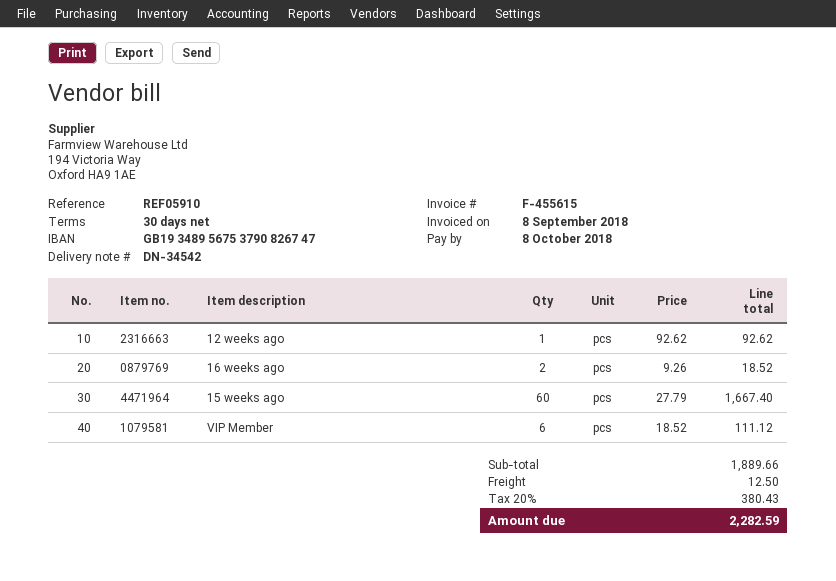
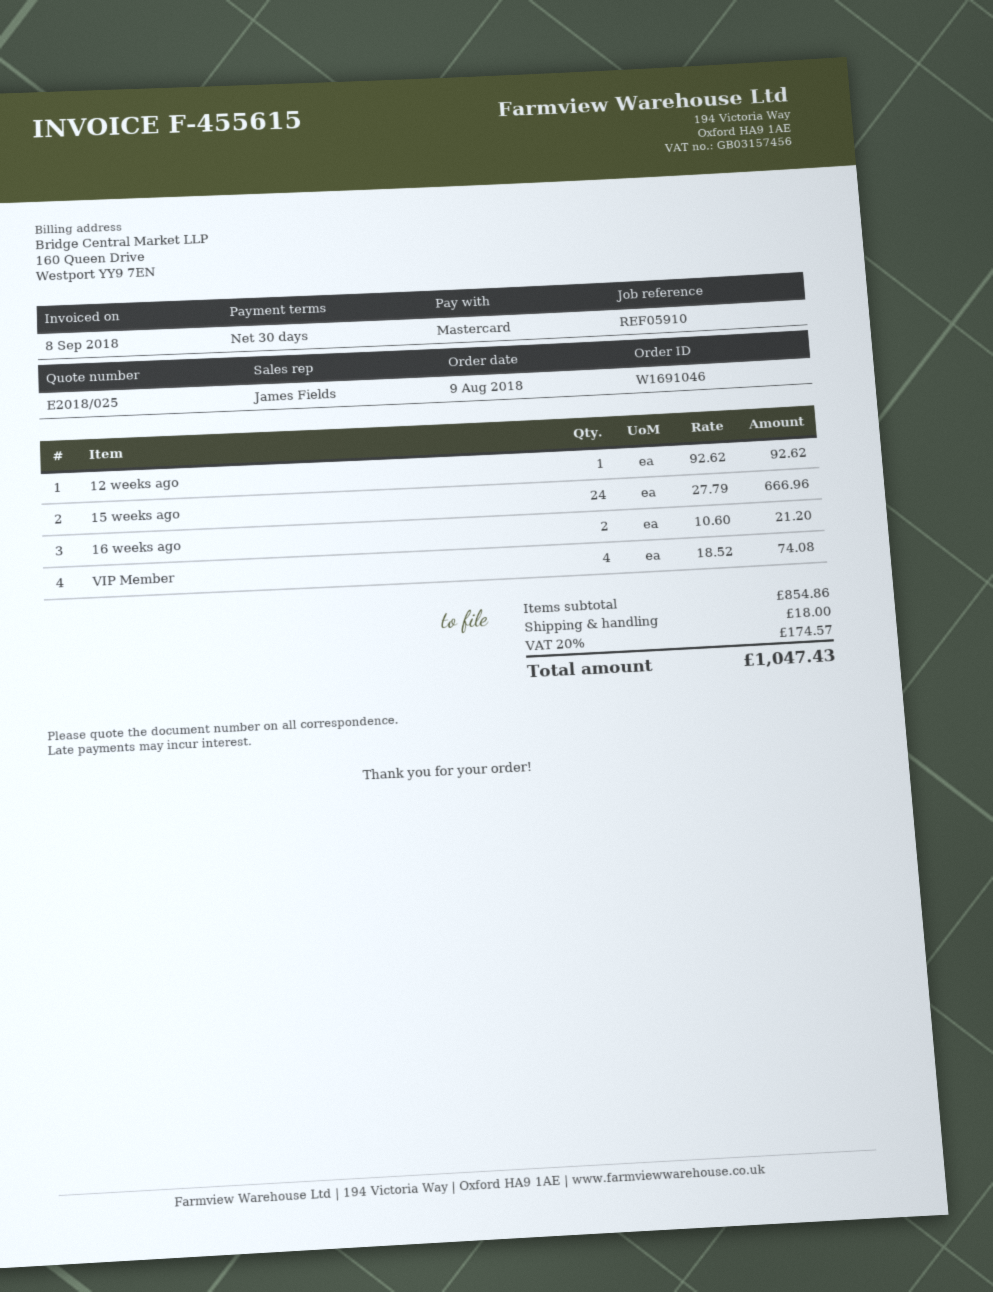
16 weeks ago: 2 x 9.26 = 18.52 -> 2 x 10.60 = 21.20
15 weeks ago: 60 x 27.79 = 1667.40 -> 24 x 27.79 = 666.96
VIP Member: 6 x 18.52 = 111.12 -> 4 x 18.52 = 74.08
subtotal: 1889.66 -> 854.86
shipping: 12.50 -> 18.00
tax: 20% = 380.43 -> 20% = 174.57
total: 2282.59 -> 1047.43

